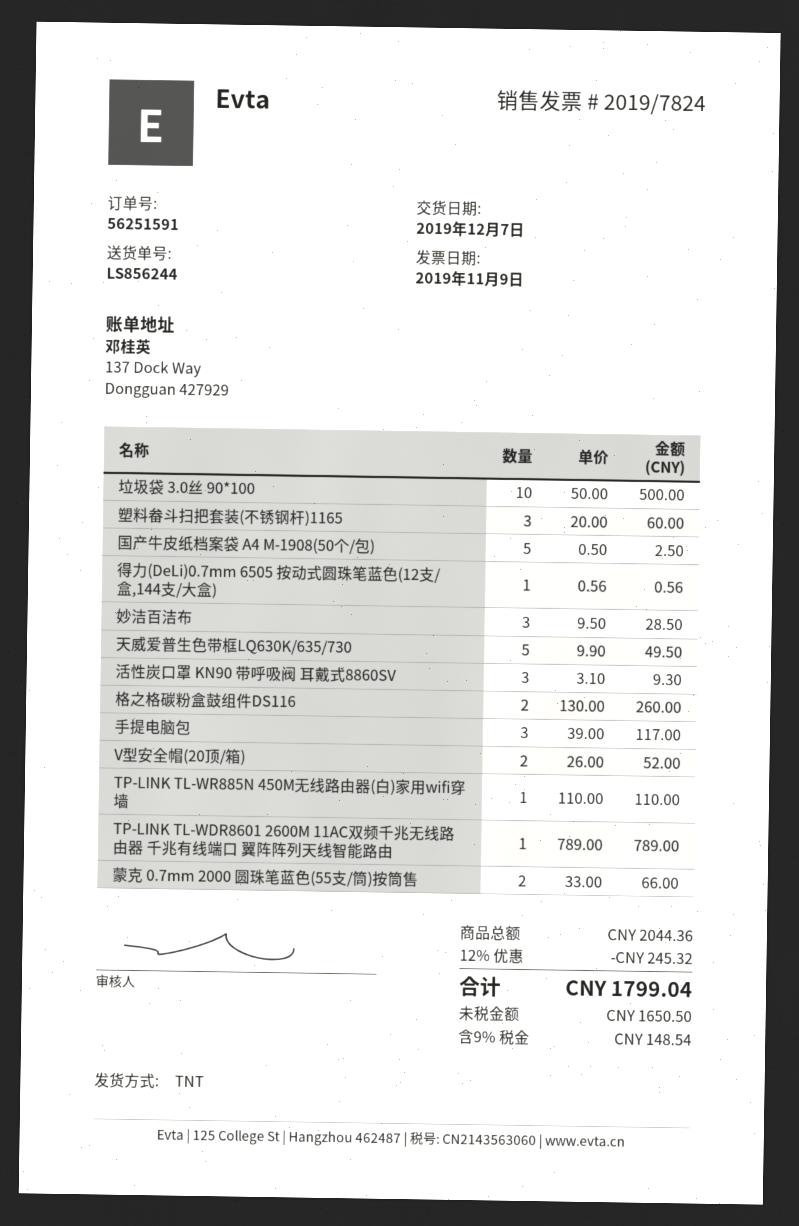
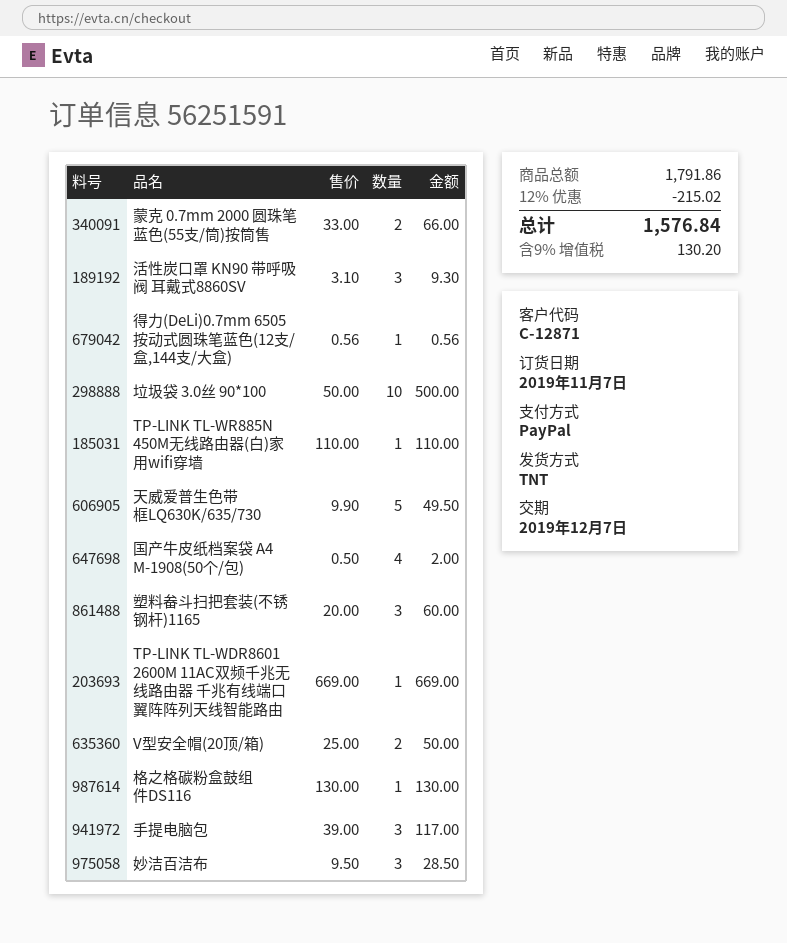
国产牛皮纸档案袋 A4 M-1908(50个/包): 5 x 0.50 = 2.50 -> 4 x 0.50 = 2.00
格之格碳粉盒鼓组件DS116: 2 x 130.00 = 260.00 -> 1 x 130.00 = 130.00
V型安全帽(20顶/箱): 2 x 26.00 = 52.00 -> 2 x 25.00 = 50.00
TP-LINK TL-WDR8601 2600M 11AC双频千兆无线路由器 千兆有线端口 翼阵阵列天线智能路由: 1 x 789.00 = 789.00 -> 1 x 669.00 = 669.00
subtotal: 2044.36 -> 1791.86
discount: 12% = 245.32 -> 12% = 215.02
tax: 9% = 148.54 -> 9% = 130.20
total: 1799.04 -> 1576.84

